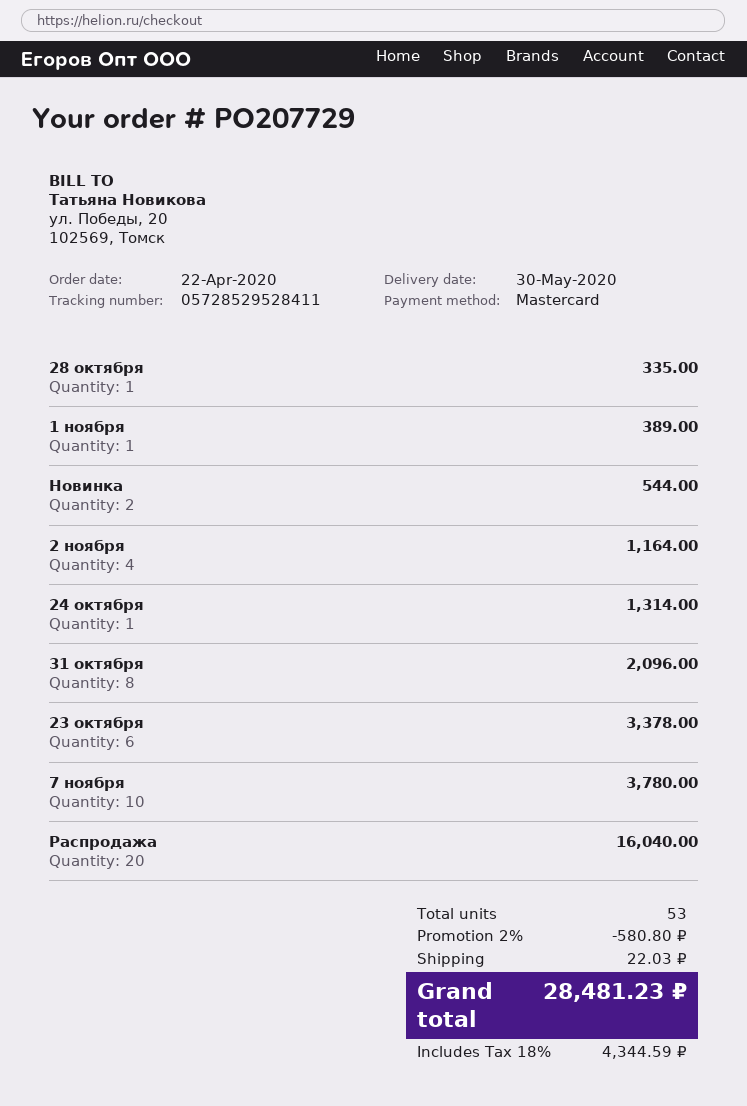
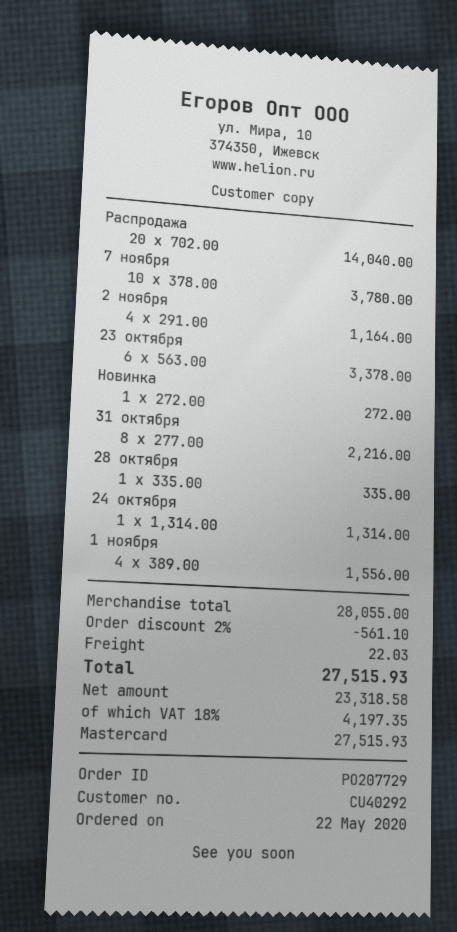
order date: 2020-04-22 -> 2020-05-22
1 ноября: 1 for 389.00 -> 4 for 1556.00
Новинка: 2 for 544.00 -> 1 for 272.00
31 октября: 8 for 2096.00 -> 8 for 2216.00
Распродажа: 20 for 16040.00 -> 20 for 14040.00
discount: 2% = 580.80 -> 2% = 561.10
tax: 18% = 4344.59 -> 18% = 4197.35
total: 28481.23 -> 27515.93

